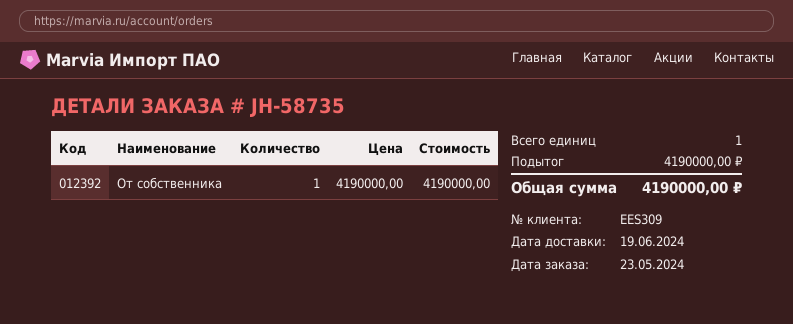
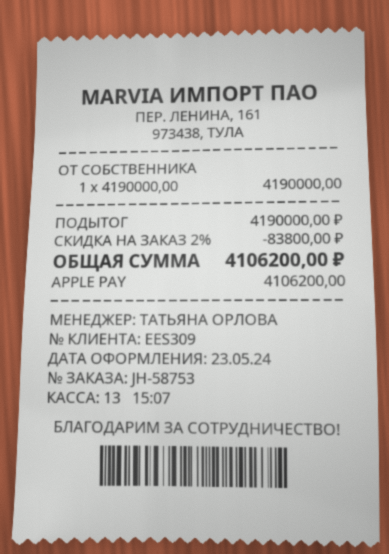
order number: JH-58735 -> JH-58753
discount: none -> 2% = 83800.00
total: 4190000.00 -> 4106200.00

